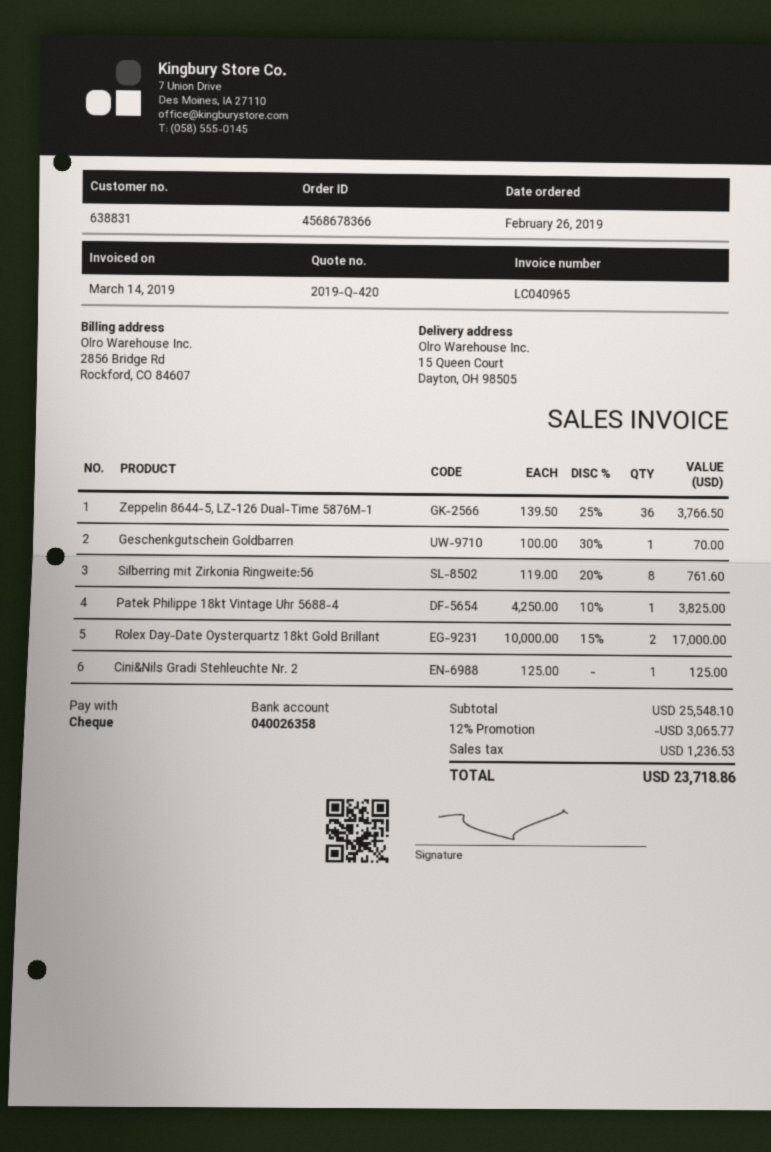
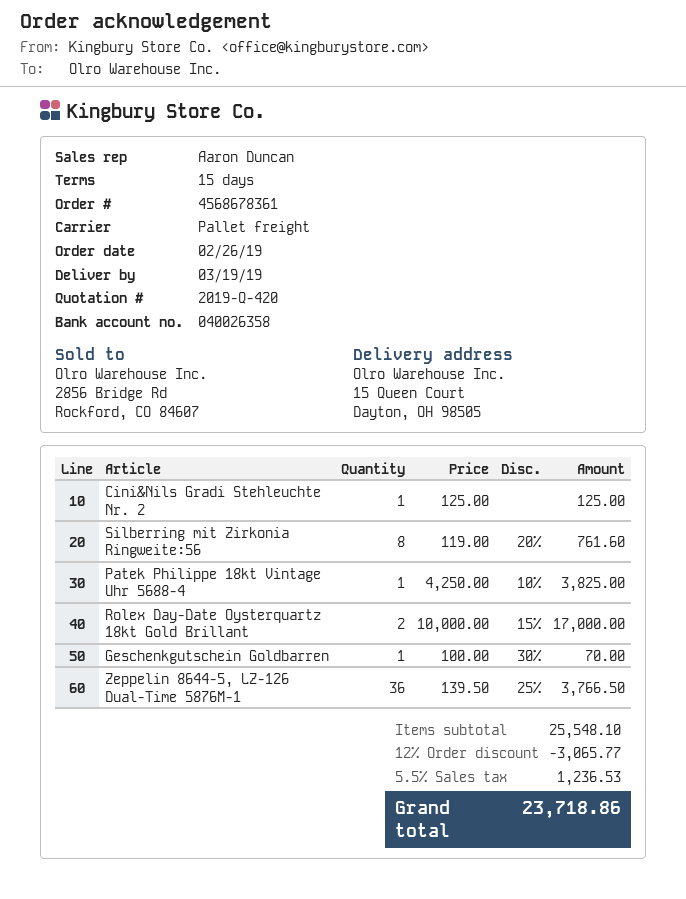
order number: 4568678366 -> 4568678361

